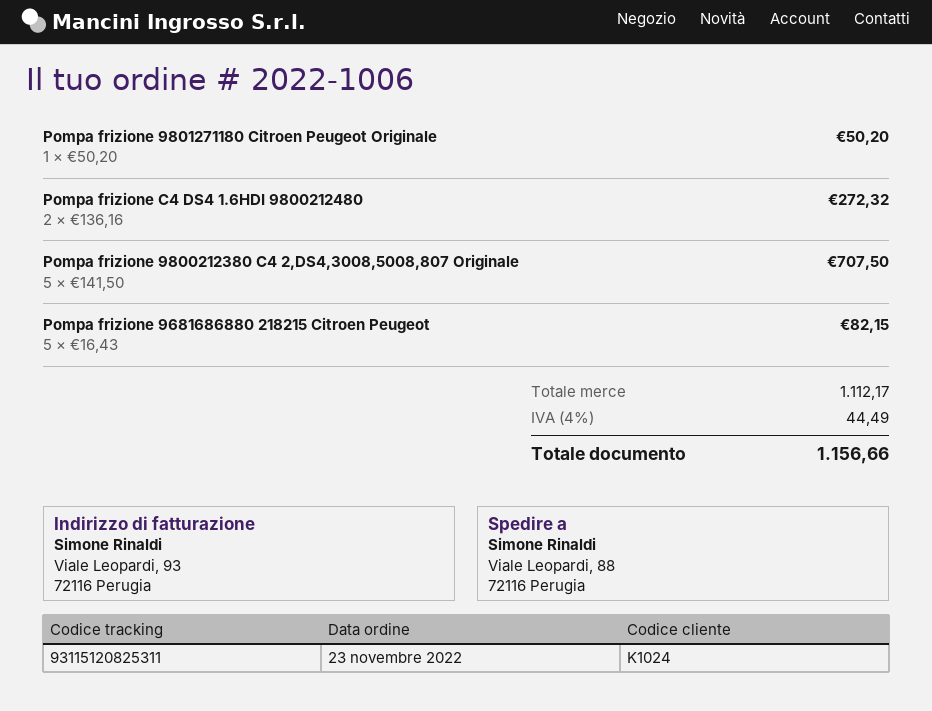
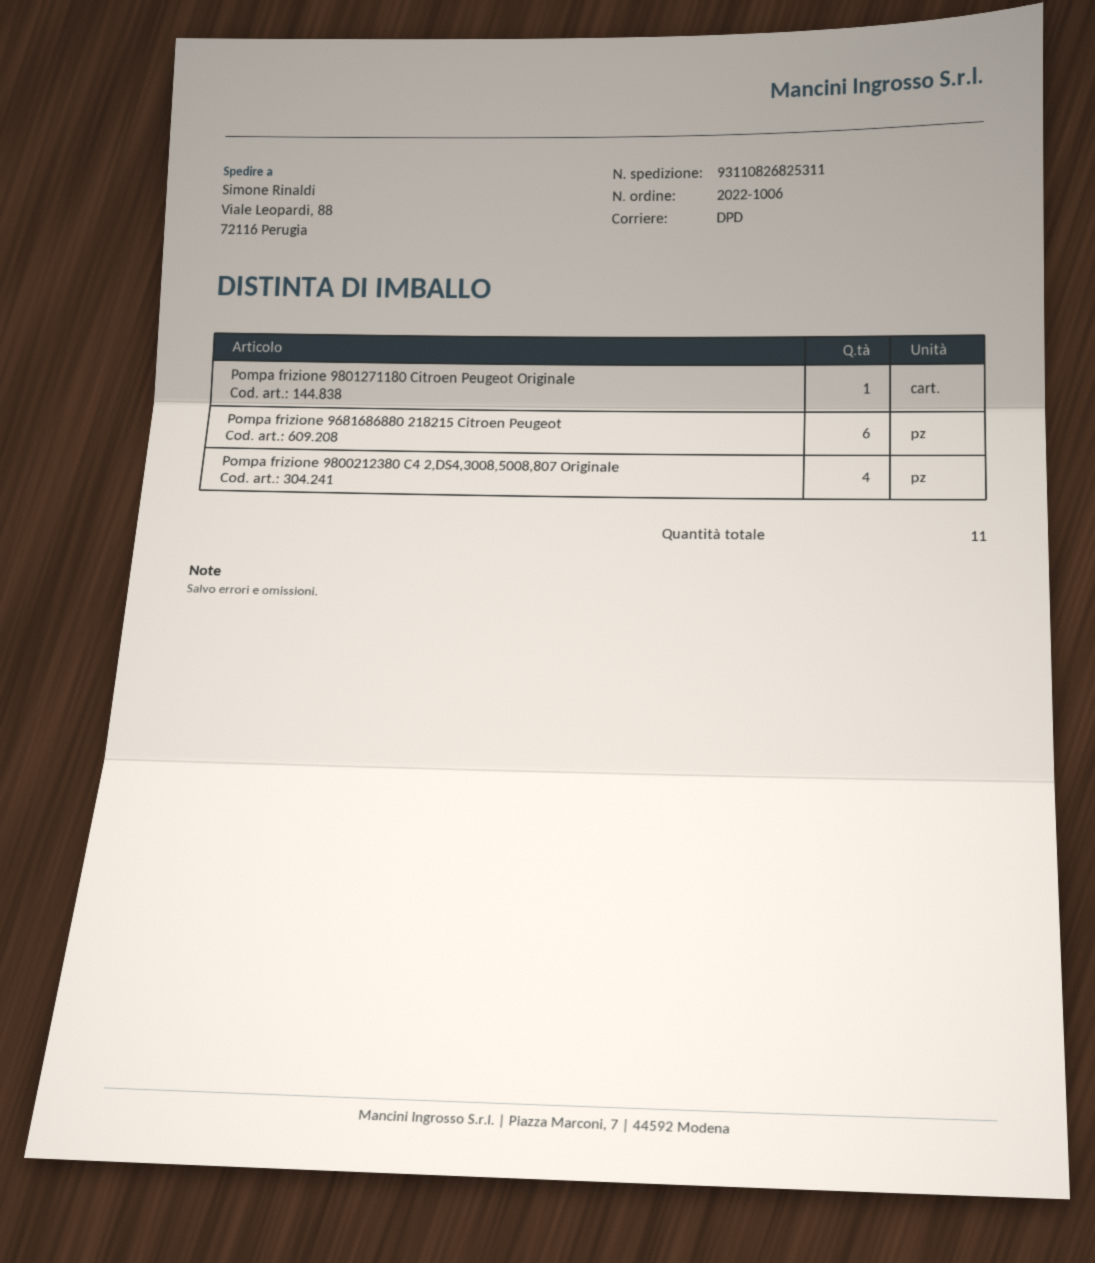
tracking number: 93115120825311 -> 93110826825311
Pompa frizione C4 DS4 1.6HDI 9800212480: 2 -> none
Pompa frizione 9800212380 C4 2,DS4,3008,5008,807 Originale: 5 -> 4
Pompa frizione 9681686880 218215 Citroen Peugeot: 5 -> 6

